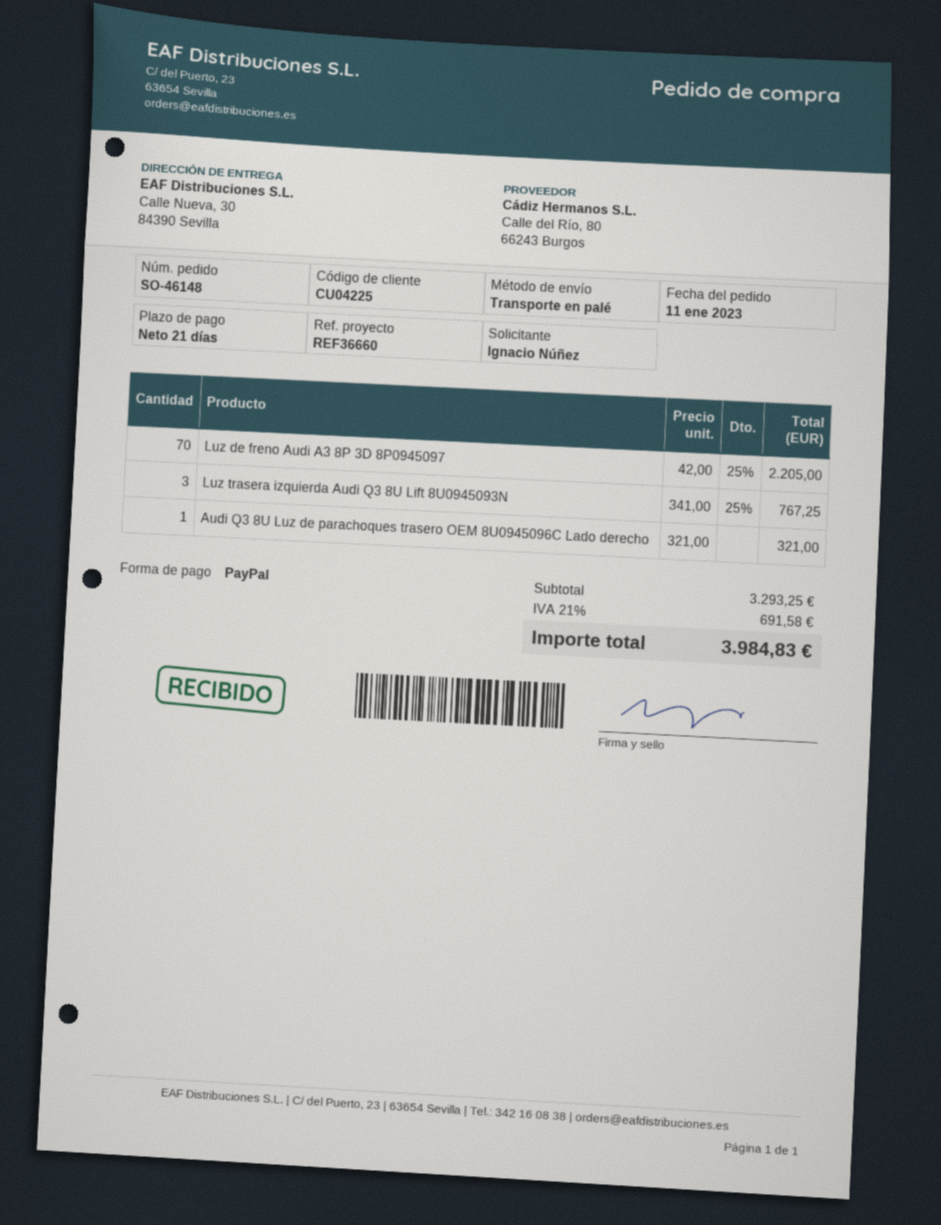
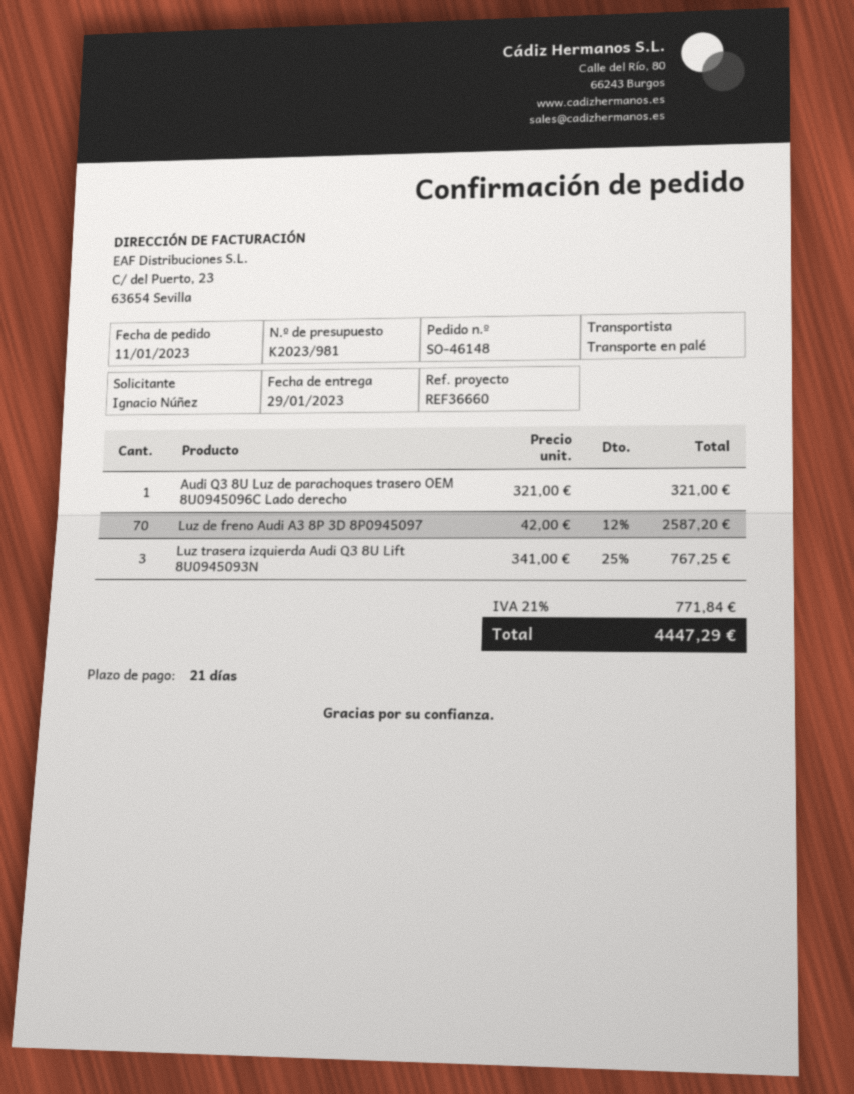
Luz de freno Audi A3 8P 3D 8P0945097: 70 x 42.00 - 25% = 2205.00 -> 70 x 42.00 - 12% = 2587.20
tax: 21% = 691.58 -> 21% = 771.84
total: 3984.83 -> 4447.29

